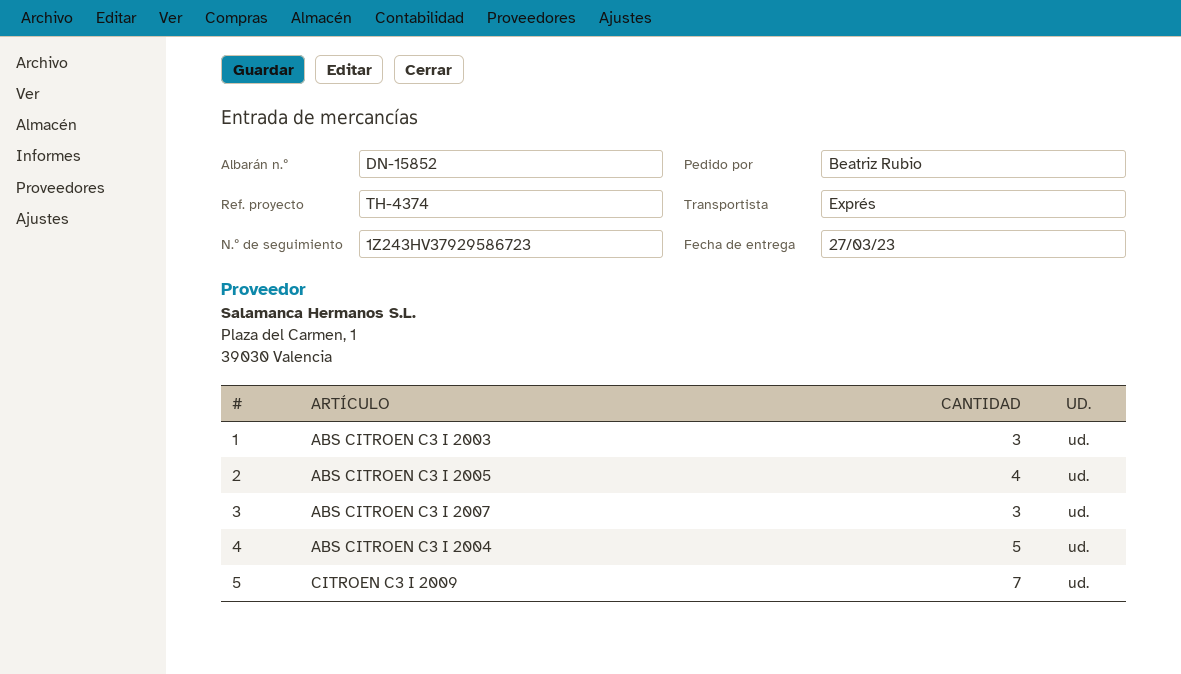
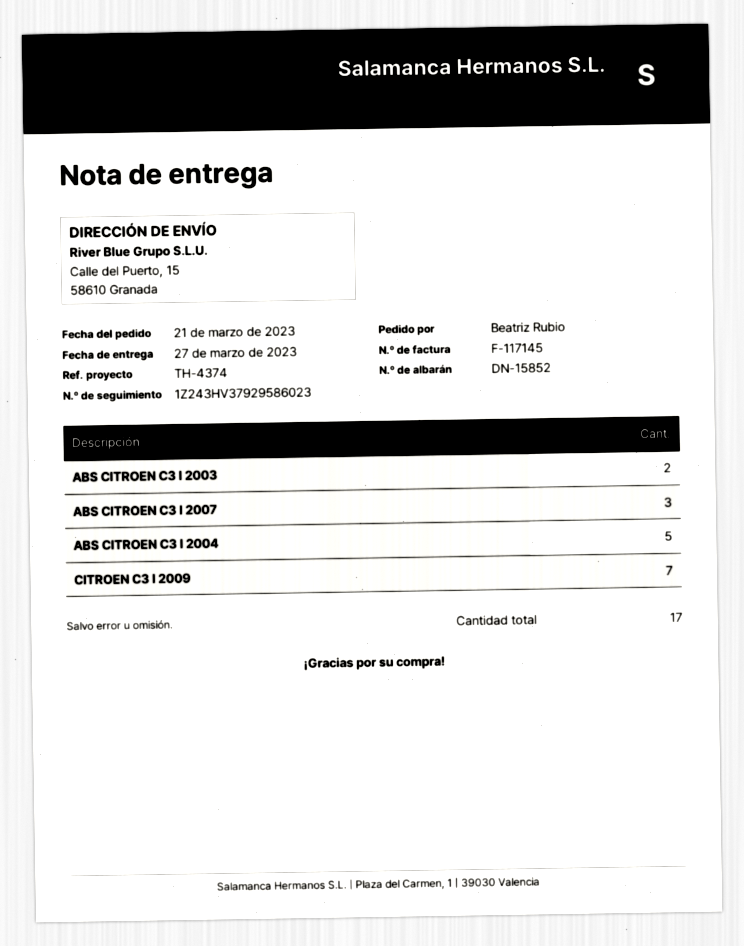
tracking number: 1Z243HV37929586723 -> 1Z243HV37929586023
ABS CITROEN C3 I 2003: 3 -> 2
ABS CITROEN C3 I 2005: 4 -> none

